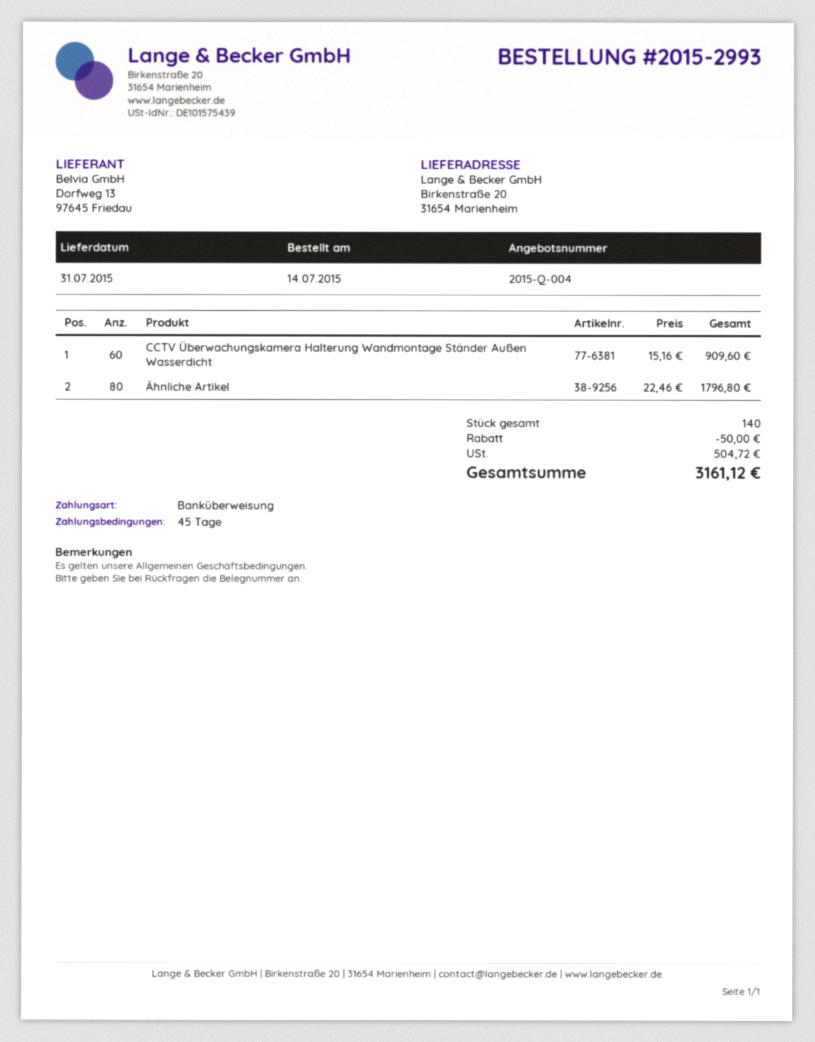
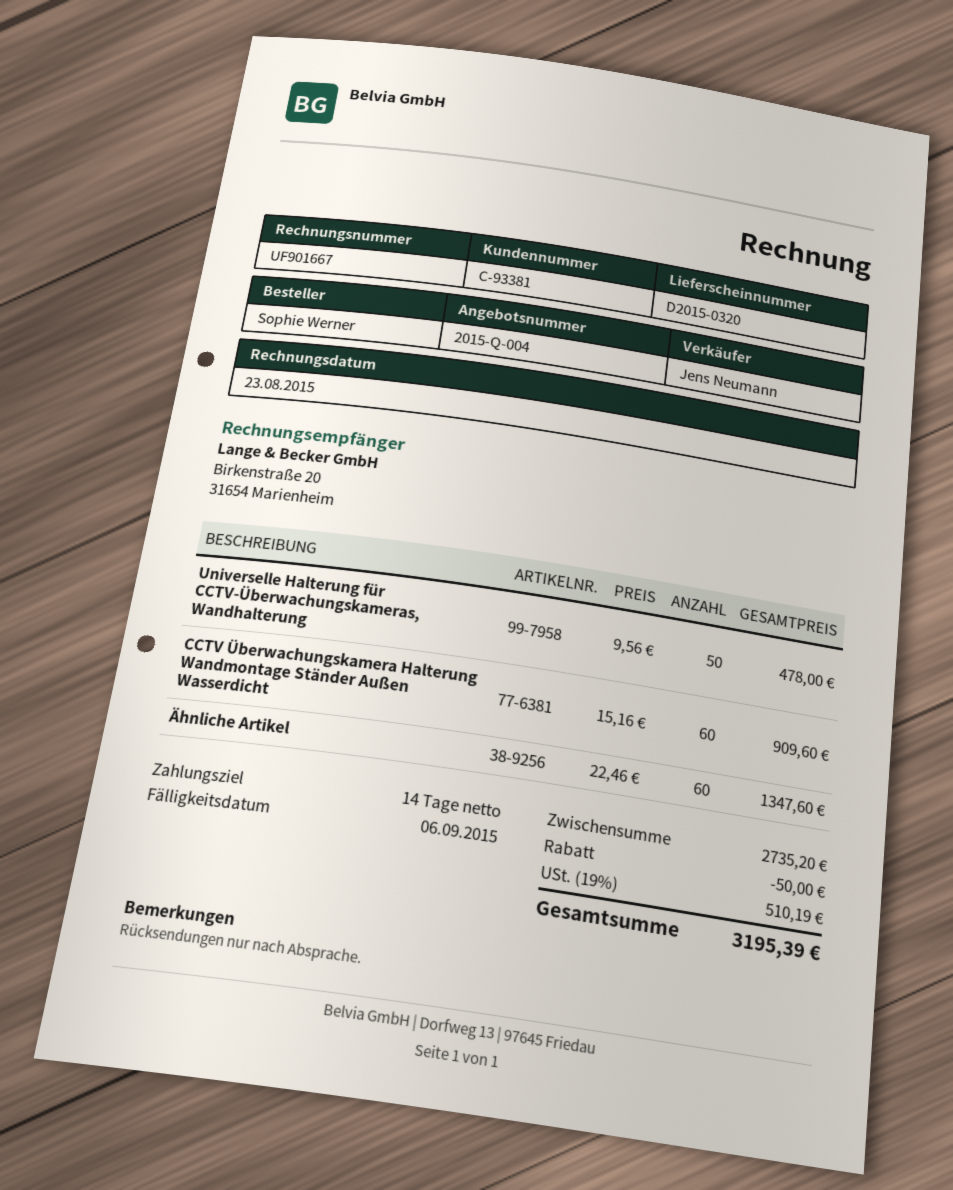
payment terms: 45 days -> 14 days
Ähnliche Artikel: 80 x 22.46 = 1796.80 -> 60 x 22.46 = 1347.60
Universelle Halterung für CCTV-Überwachungskameras, Wandhalterung: none -> 50 x 9.56 = 478.00
tax: 504.72 -> 510.19
total: 3161.12 -> 3195.39

